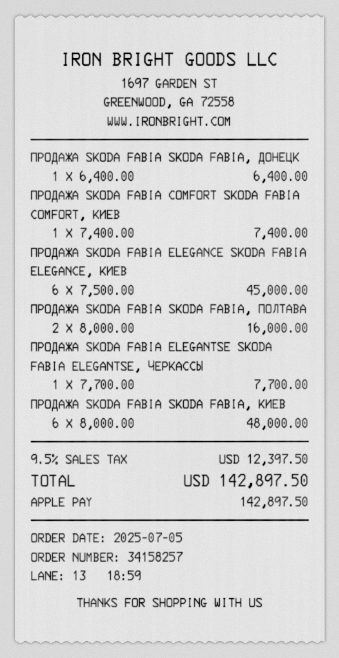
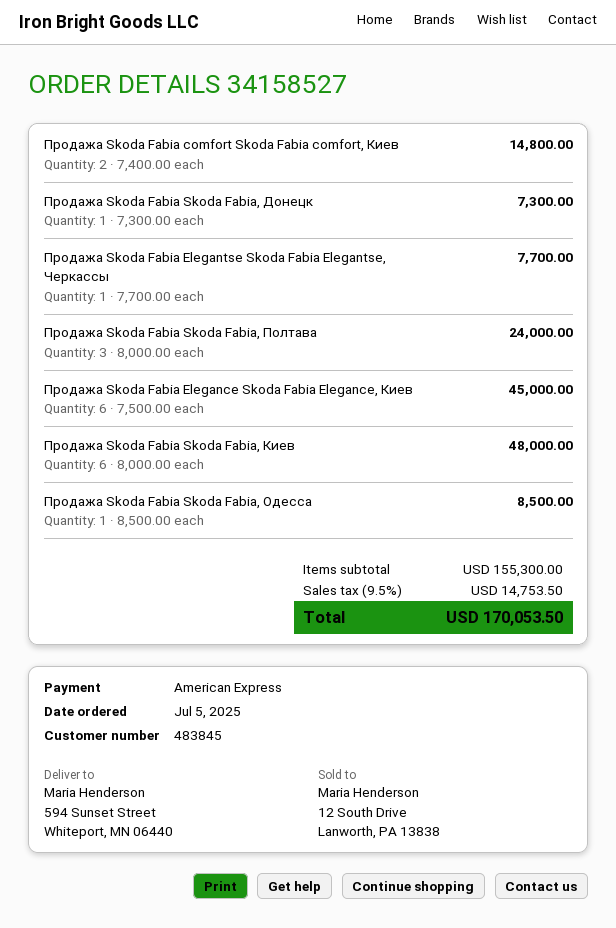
order number: 34158257 -> 34158527
payment method: Apple Pay -> American Express
ПРОДАЖА SKODA FABIA SKODA FABIA, ДОНЕЦК: 1 x 6400.00 = 6400.00 -> 1 x 7300.00 = 7300.00
ПРОДАЖА SKODA FABIA COMFORT SKODA FABIA COMFORT, КИЕВ: 1 x 7400.00 = 7400.00 -> 2 x 7400.00 = 14800.00
ПРОДАЖА SKODA FABIA SKODA FABIA, ПОЛТАВА: 2 x 8000.00 = 16000.00 -> 3 x 8000.00 = 24000.00
Продажа Skoda Fabia Skoda Fabia, Одесса: none -> 1 x 8500.00 = 8500.00
tax: 9.5% = 12397.50 -> 9.5% = 14753.50
total: 142897.50 -> 170053.50

